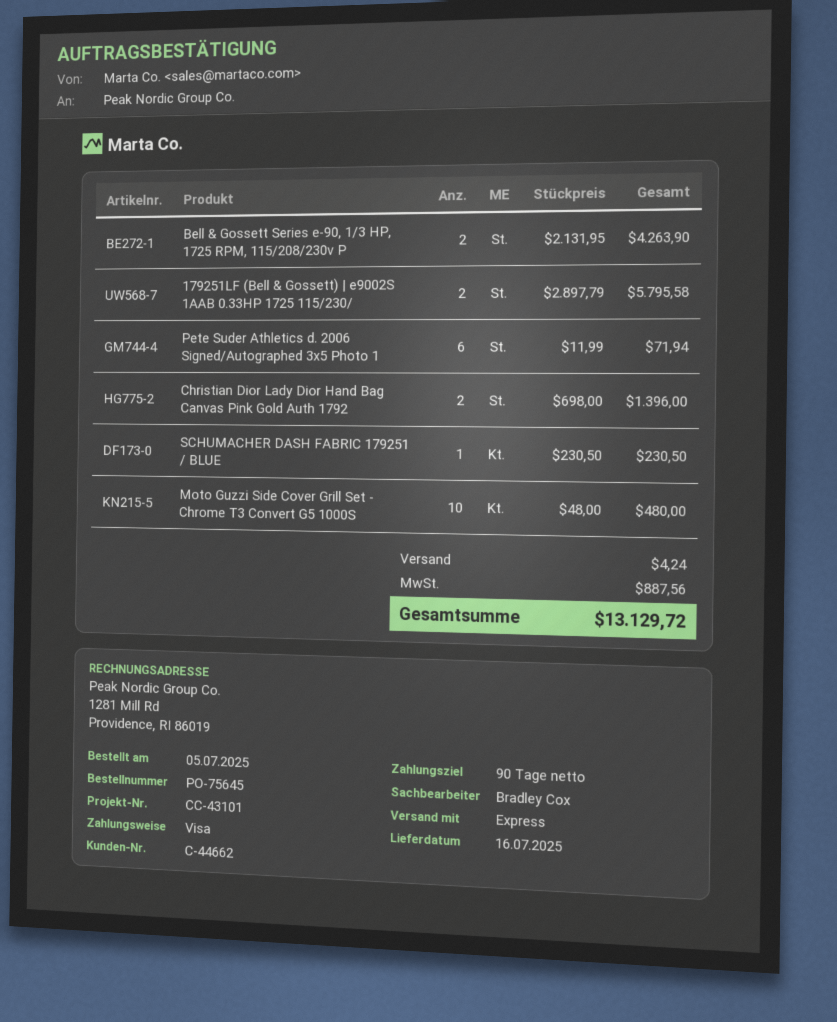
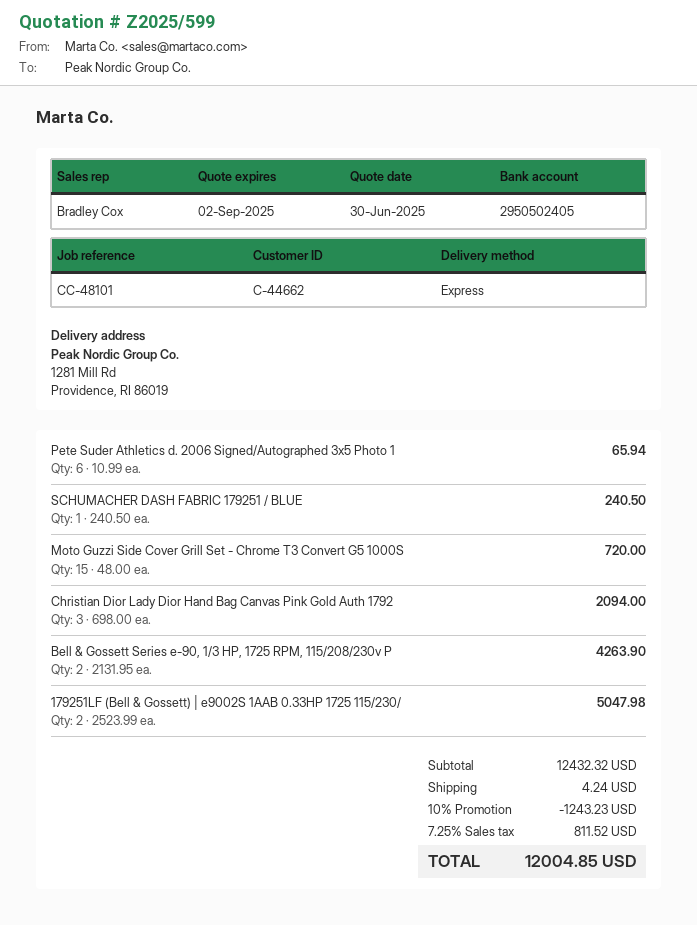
reference: CC-43101 -> CC-48101
179251LF (Bell & Gossett) | e9002S 1AAB 0.33HP 1725 115/230/: 2 x 2897.79 = 5795.58 -> 2 x 2523.99 = 5047.98
Pete Suder Athletics d. 2006 Signed/Autographed 3x5 Photo 1: 6 x 11.99 = 71.94 -> 6 x 10.99 = 65.94
Christian Dior Lady Dior Hand Bag Canvas Pink Gold Auth 1792: 2 x 698.00 = 1396.00 -> 3 x 698.00 = 2094.00
SCHUMACHER DASH FABRIC 179251 / BLUE: 1 x 230.50 = 230.50 -> 1 x 240.50 = 240.50
Moto Guzzi Side Cover Grill Set - Chrome T3 Convert G5 1000S: 10 x 48.00 = 480.00 -> 15 x 48.00 = 720.00
discount: none -> 10% = 1243.23
tax: 887.56 -> 811.52
total: 13129.72 -> 12004.85

